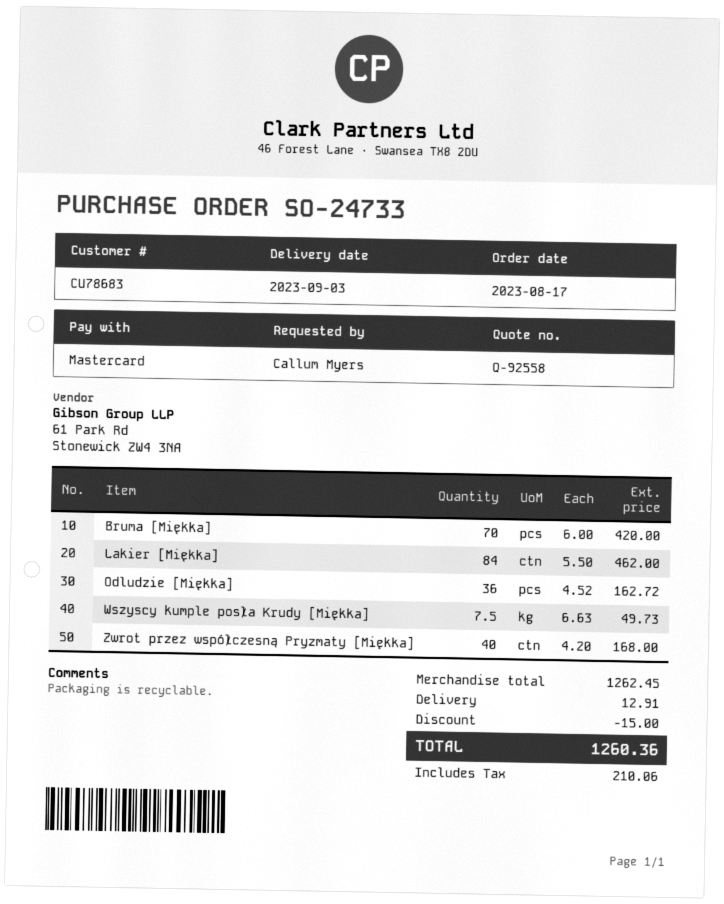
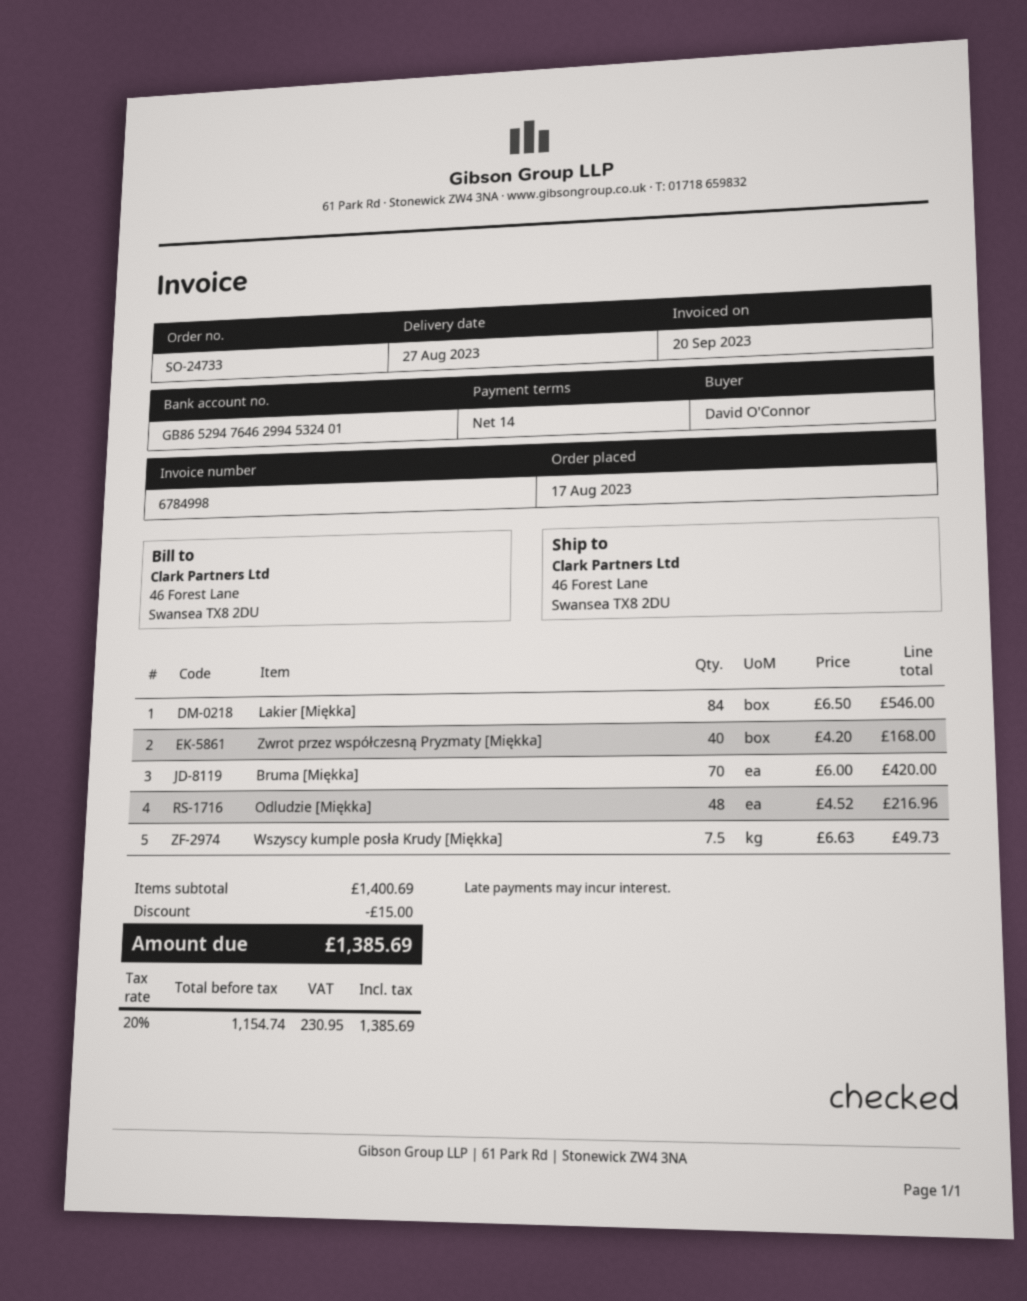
delivery date: 2023-09-03 -> 2023-08-27
ordered by: Callum Myers -> David O'Connor
Lakier [Miękka]: 84 x 5.50 = 462.00 -> 84 x 6.50 = 546.00
Odludzie [Miękka]: 36 x 4.52 = 162.72 -> 48 x 4.52 = 216.96
subtotal: 1262.45 -> 1400.69
shipping: 12.91 -> none
tax: 210.06 -> 230.95
total: 1260.36 -> 1385.69

